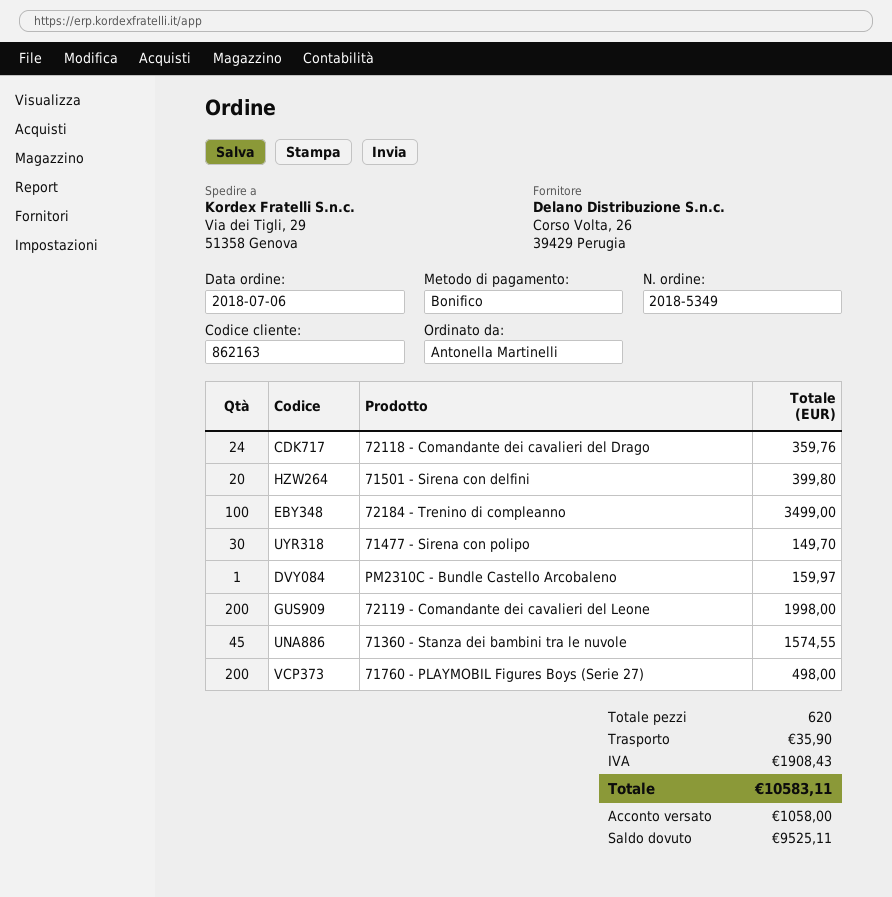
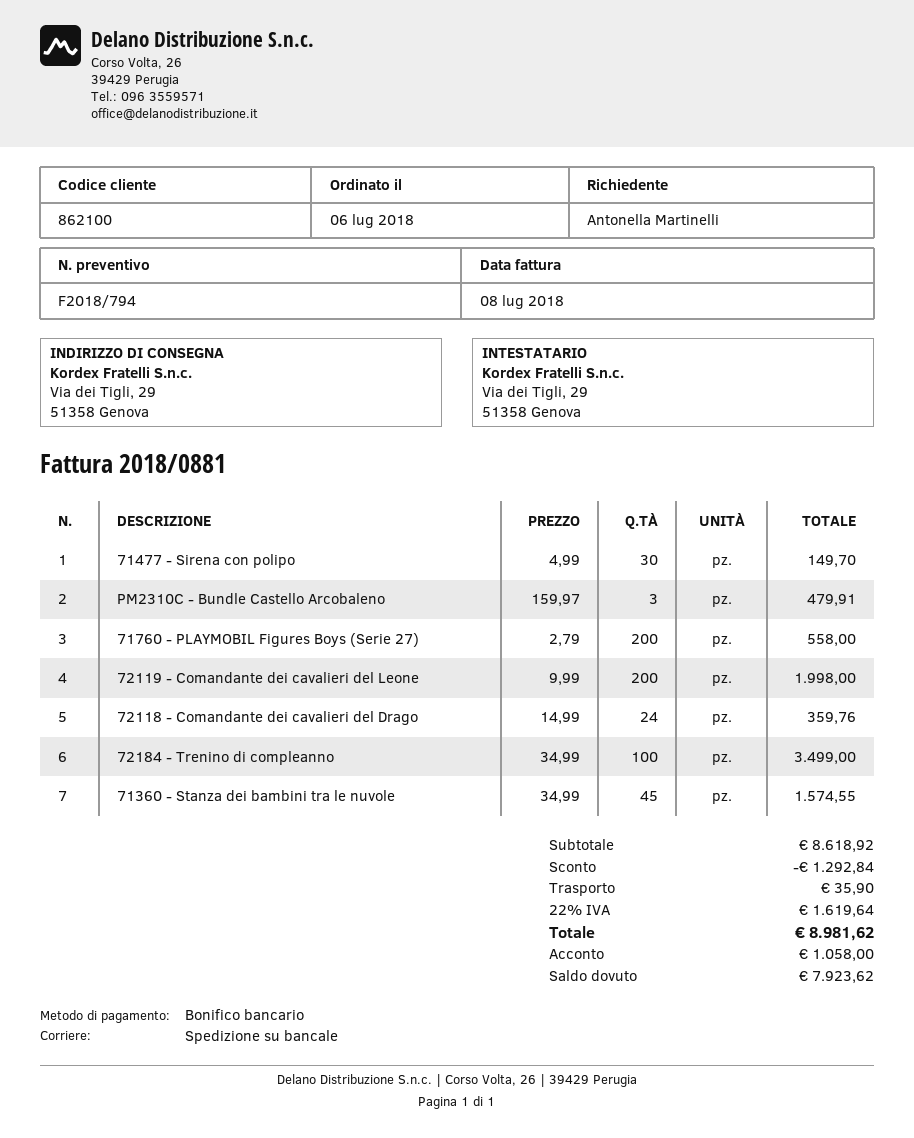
customer number: 862163 -> 862100
71501 - Sirena con delfini: 20 for 399.80 -> none
PM2310C - Bundle Castello Arcobaleno: 1 for 159.97 -> 3 for 479.91
71760 - PLAYMOBIL Figures Boys (Serie 27): 200 for 498.00 -> 200 for 558.00
discount: none -> 1292.84
tax: 1908.43 -> 1619.64
total: 10583.11 -> 8981.62
balance: 9525.11 -> 7923.62

